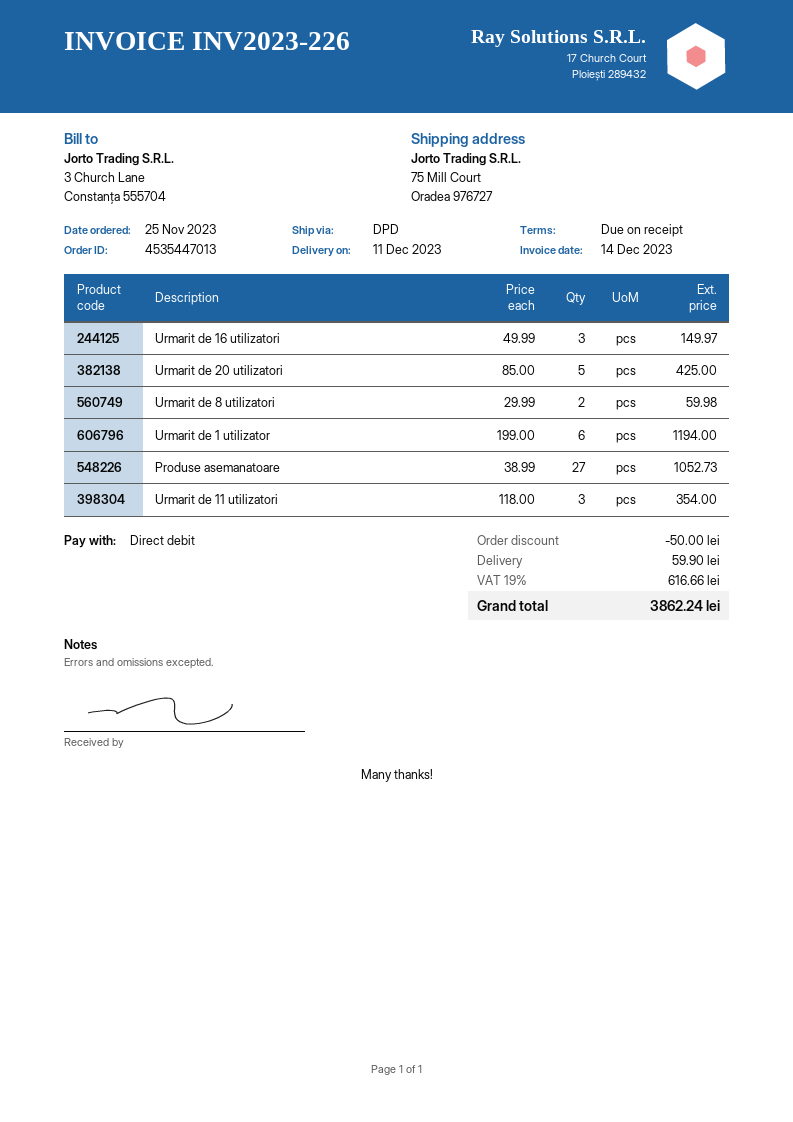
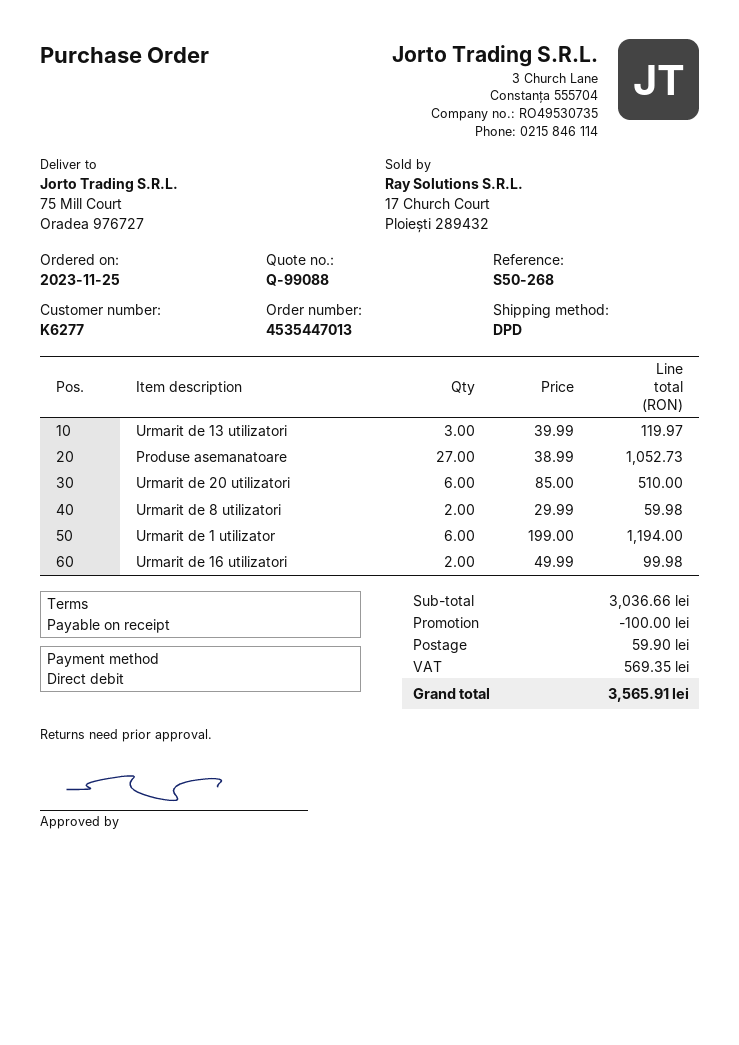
Urmarit de 16 utilizatori: 3 x 49.99 = 149.97 -> 2 x 49.99 = 99.98
Urmarit de 20 utilizatori: 5 x 85.00 = 425.00 -> 6 x 85.00 = 510.00
Urmarit de 11 utilizatori: 3 x 118.00 = 354.00 -> none
Urmarit de 13 utilizatori: none -> 3 x 39.99 = 119.97
discount: 50.00 -> 100.00
tax: 616.66 -> 569.35
total: 3862.24 -> 3565.91

